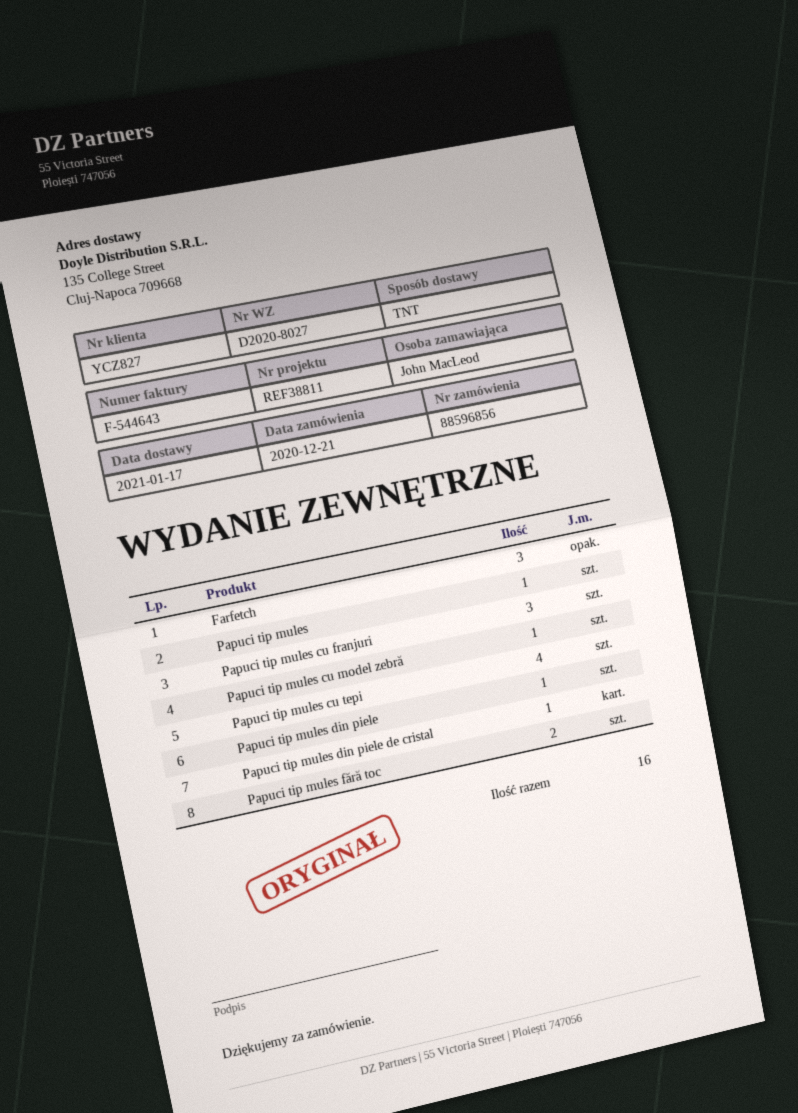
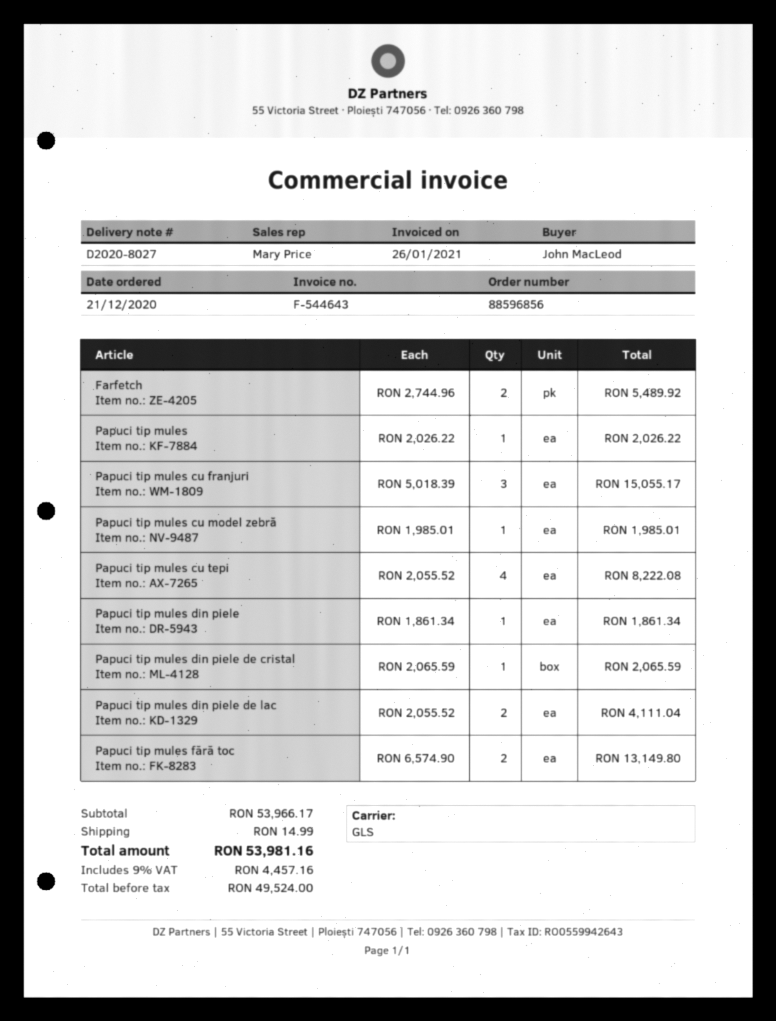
shipping method: TNT -> GLS
Farfetch: 3 -> 2
Papuci tip mules din piele de lac: none -> 2

